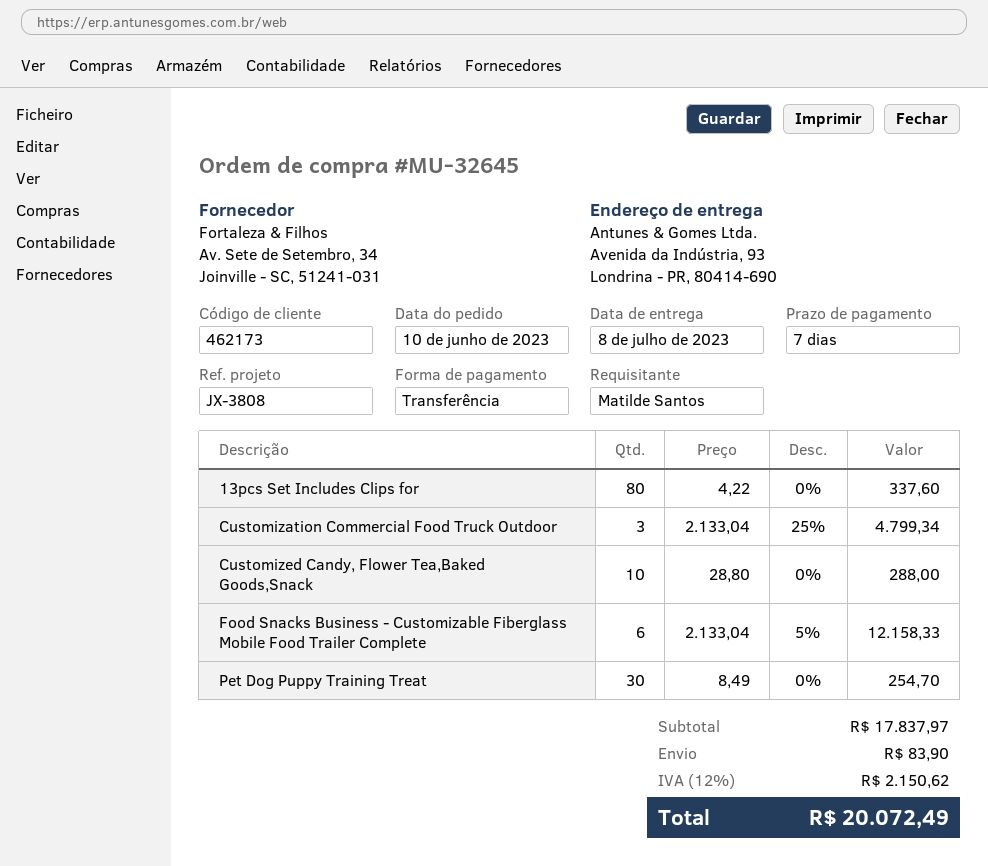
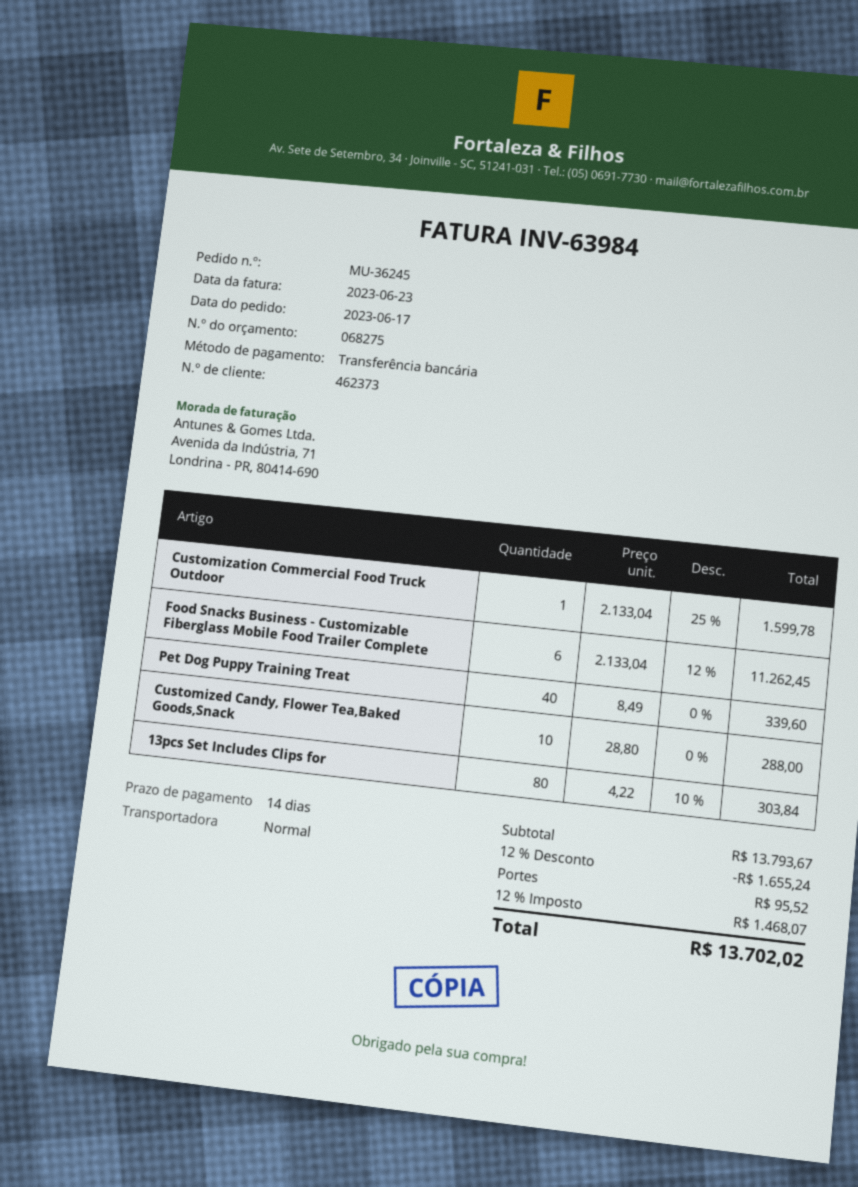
order number: MU-32645 -> MU-36245
order date: 2023-06-10 -> 2023-06-17
payment terms: 7 days -> 14 days
customer number: 462173 -> 462373
13pcs Set Includes Clips for: 80 x 4.22 = 337.60 -> 80 x 4.22 - 10% = 303.84
Customization Commercial Food Truck Outdoor: 3 x 2133.04 - 25% = 4799.34 -> 1 x 2133.04 - 25% = 1599.78
Food Snacks Business - Customizable Fiberglass Mobile Food Trailer Complete: 6 x 2133.04 - 5% = 12158.33 -> 6 x 2133.04 - 12% = 11262.45
Pet Dog Puppy Training Treat: 30 x 8.49 = 254.70 -> 40 x 8.49 = 339.60
subtotal: 17837.97 -> 13793.67
discount: none -> 12% = 1655.24
shipping: 83.90 -> 95.52
tax: 12% = 2150.62 -> 12% = 1468.07
total: 20072.49 -> 13702.02

